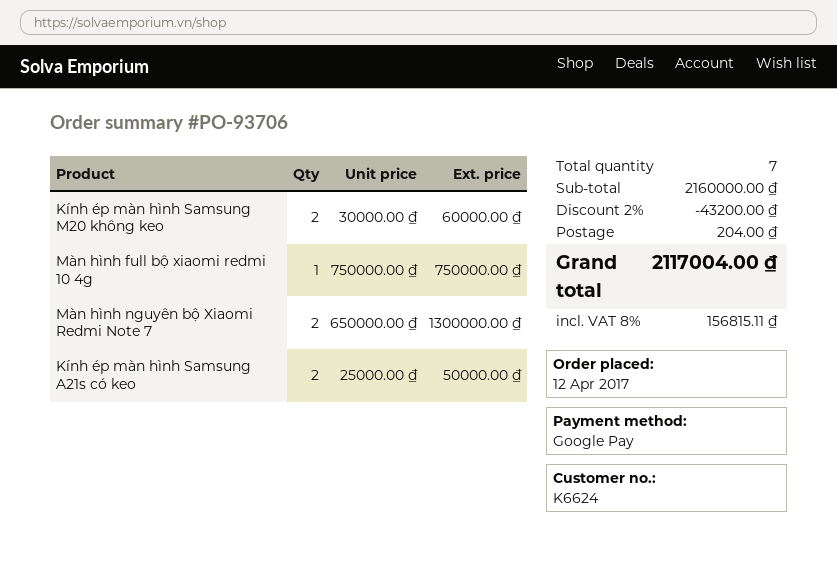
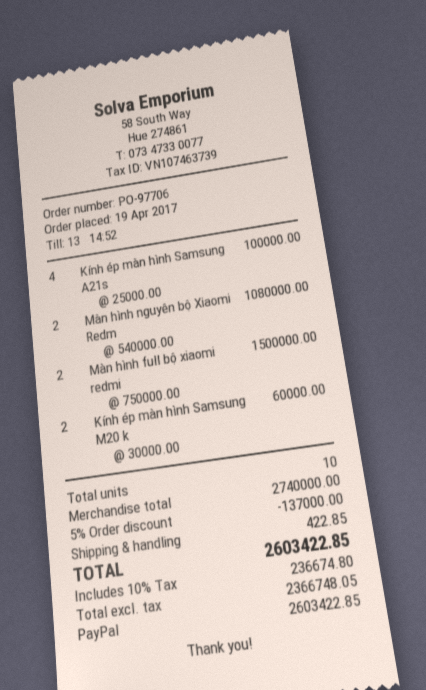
order number: PO-93706 -> PO-97706
order date: 2017-04-12 -> 2017-04-19
payment method: Google Pay -> PayPal
Màn hình full bộ xiaomi redmi 10 4g: 1 x 750000.00 = 750000.00 -> 2 x 750000.00 = 1500000.00
Màn hình nguyên bộ Xiaomi Redmi Note 7: 2 x 650000.00 = 1300000.00 -> 2 x 540000.00 = 1080000.00
Kính ép màn hình Samsung A21s có keo: 2 x 25000.00 = 50000.00 -> 4 x 25000.00 = 100000.00
total quantity: 7 -> 10
subtotal: 2160000.00 -> 2740000.00
discount: 2% = 43200.00 -> 5% = 137000.00
shipping: 204.00 -> 422.85
tax: 8% = 156815.11 -> 10% = 236674.80
total: 2117004.00 -> 2603422.85

